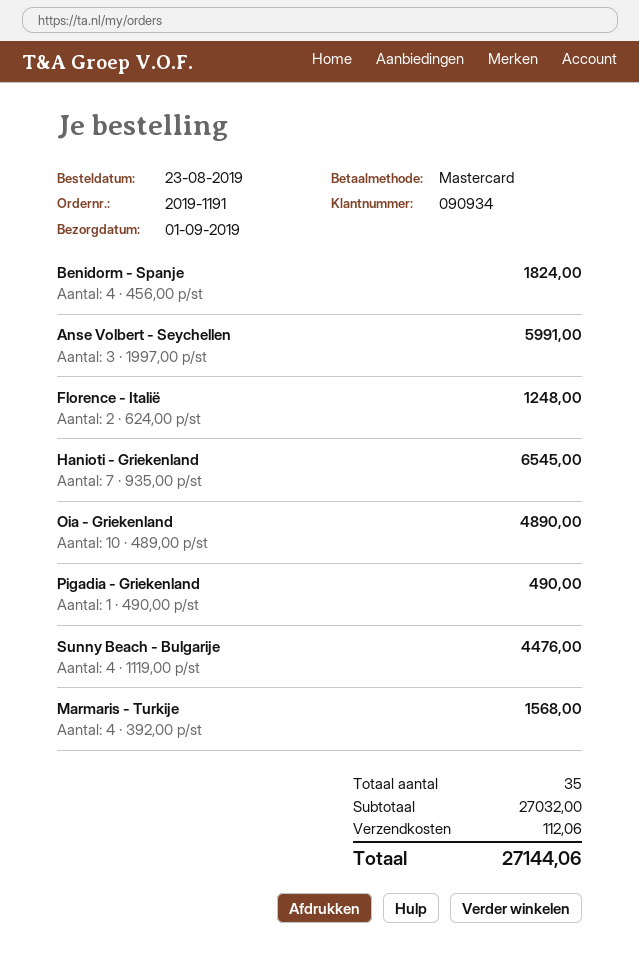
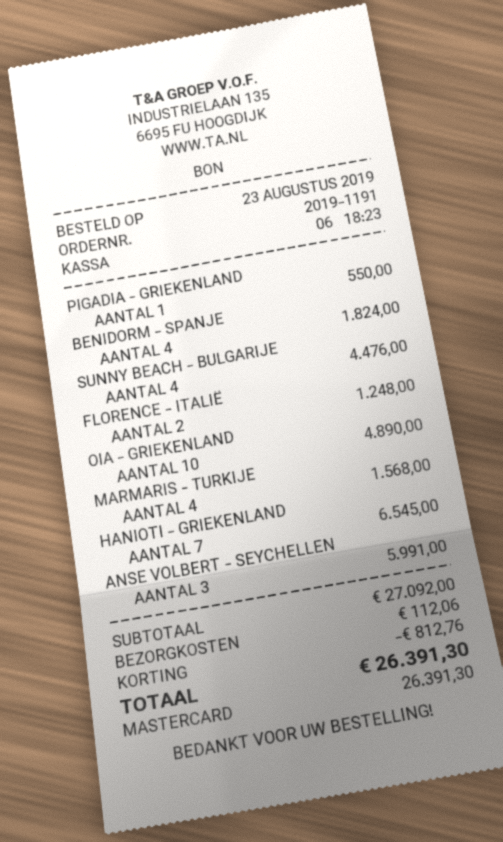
Pigadia - Griekenland: 1 for 490.00 -> 1 for 550.00
subtotal: 27032.00 -> 27092.00
discount: none -> 812.76
total: 27144.06 -> 26391.30

